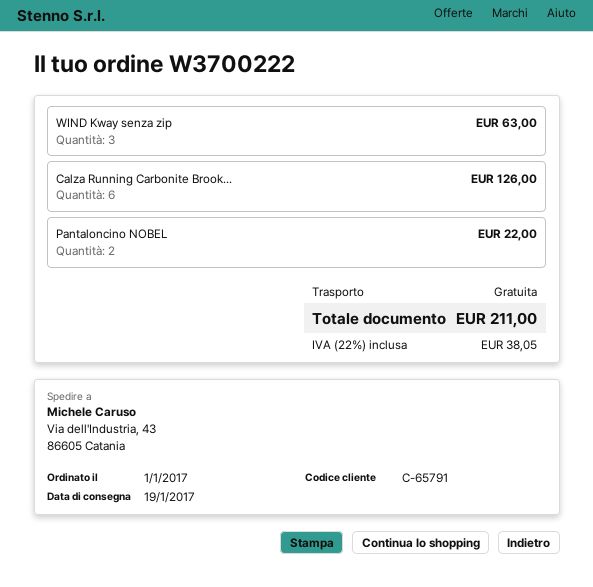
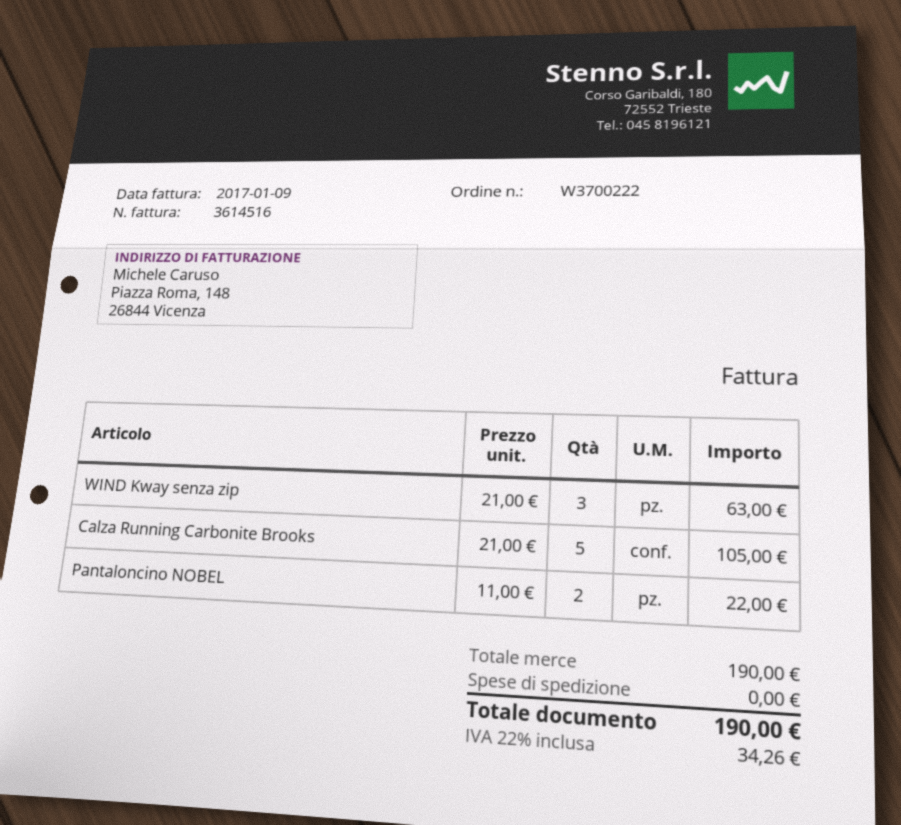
Calza Running Carbonite Brook...: 6 for 126.00 -> 5 for 105.00
tax: 22% = 38.05 -> 22% = 34.26
total: 211.00 -> 190.00

